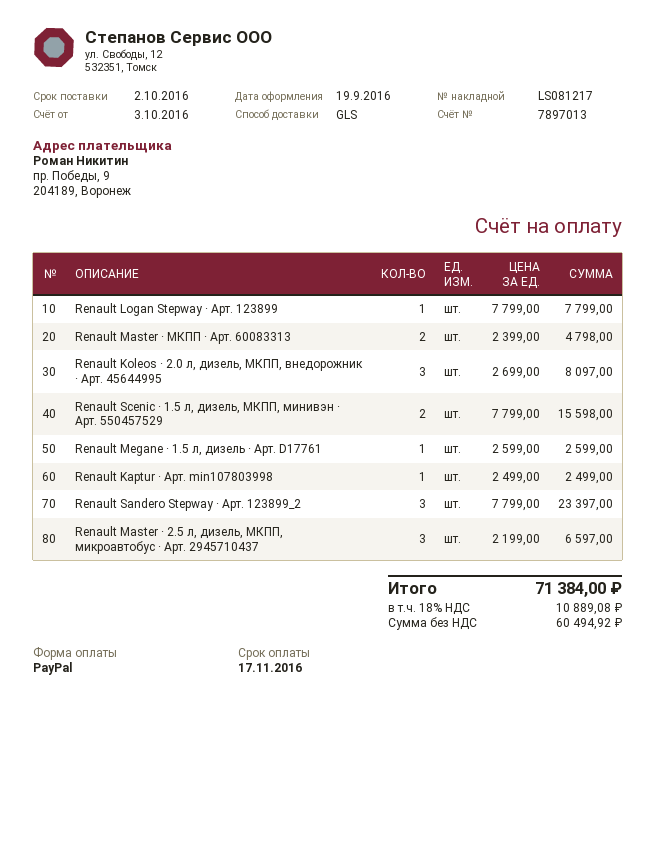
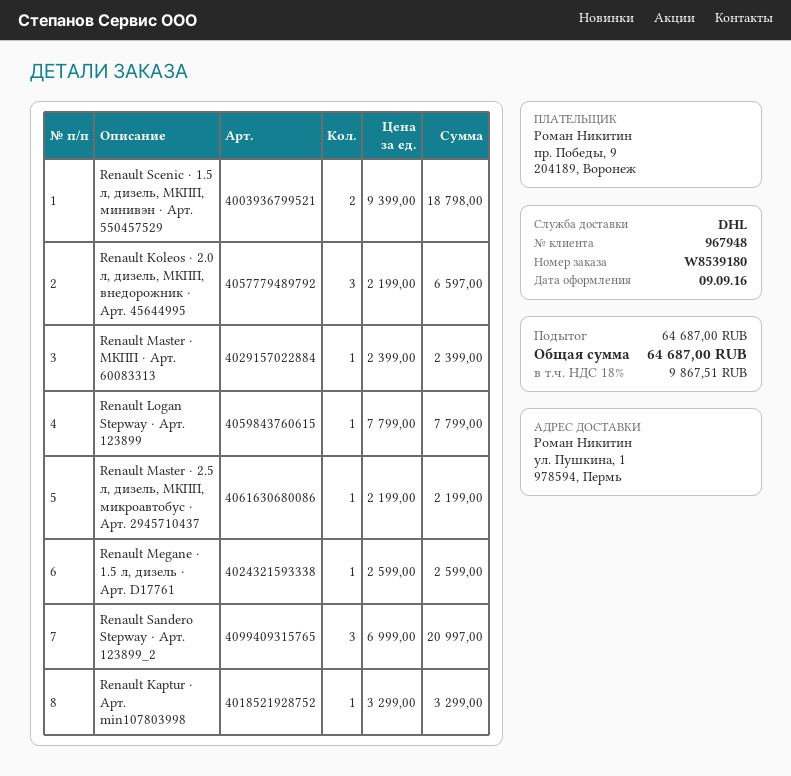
order date: 2016-09-19 -> 2016-09-09
shipping method: GLS -> DHL
Renault Master · МКПП · Арт. 60083313: 2 x 2399.00 = 4798.00 -> 1 x 2399.00 = 2399.00
Renault Koleos · 2.0 л, дизель, МКПП, внедорожник · Арт. 45644995: 3 x 2699.00 = 8097.00 -> 3 x 2199.00 = 6597.00
Renault Scenic · 1.5 л, дизель, МКПП, минивэн · Арт. 550457529: 2 x 7799.00 = 15598.00 -> 2 x 9399.00 = 18798.00
Renault Kaptur · Арт. min107803998: 1 x 2499.00 = 2499.00 -> 1 x 3299.00 = 3299.00
Renault Sandero Stepway · Арт. 123899_2: 3 x 7799.00 = 23397.00 -> 3 x 6999.00 = 20997.00
Renault Master · 2.5 л, дизель, МКПП, микроавтобус · Арт. 2945710437: 3 x 2199.00 = 6597.00 -> 1 x 2199.00 = 2199.00
tax: 18% = 10889.08 -> 18% = 9867.51
total: 71384.00 -> 64687.00

